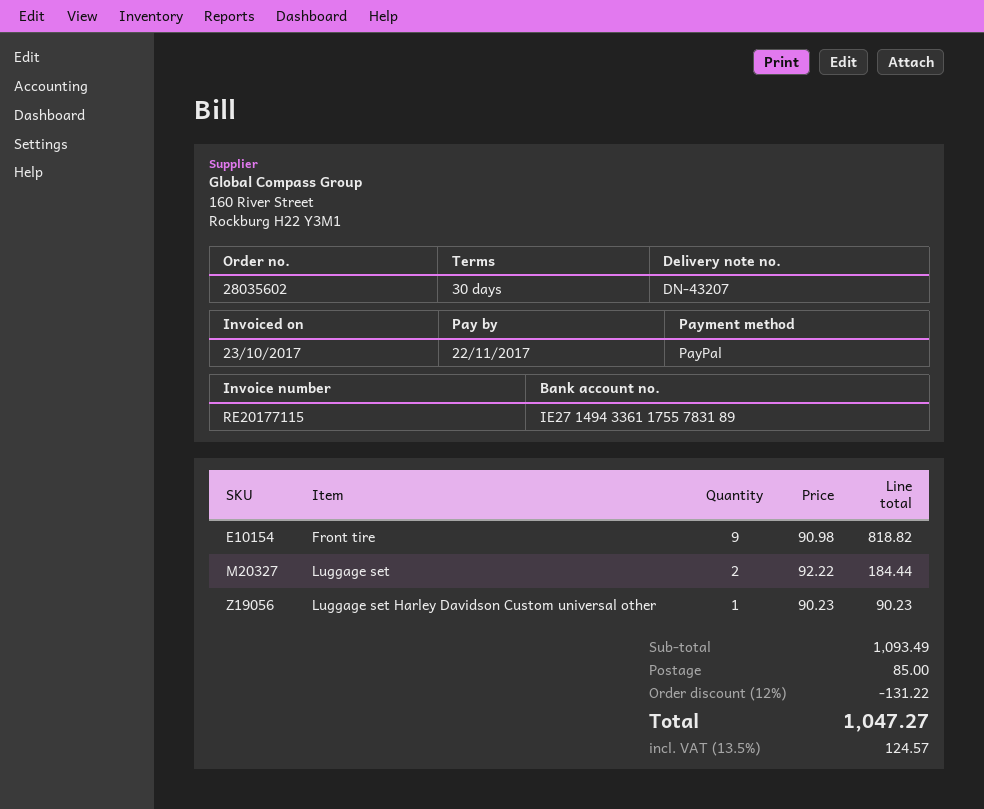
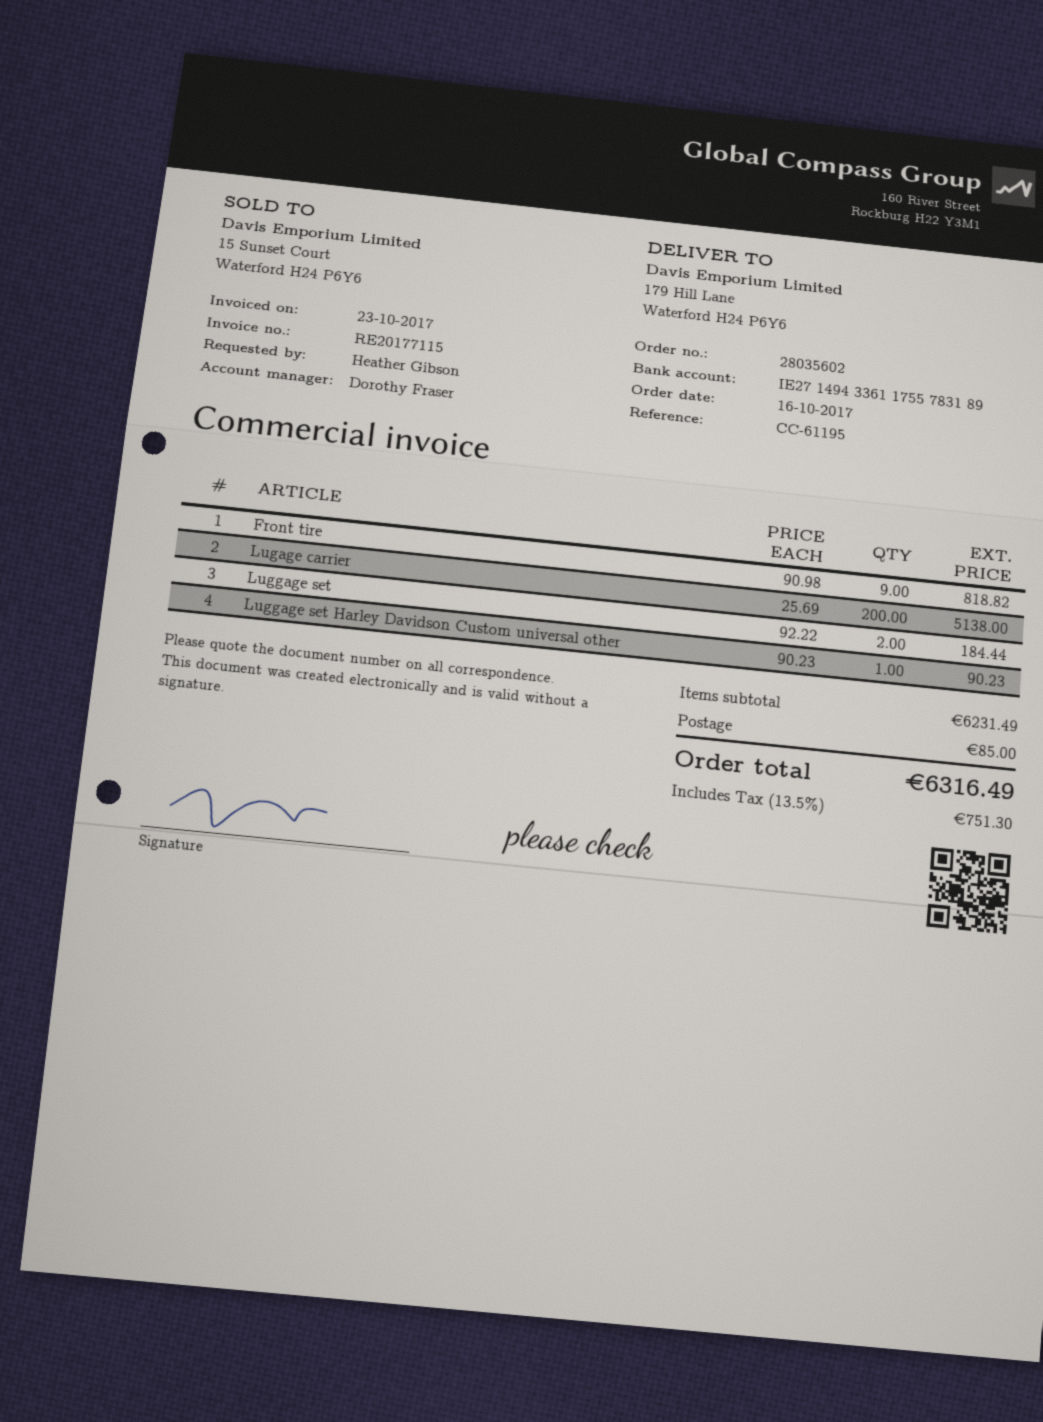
Lugage carrier: none -> 200 x 25.69 = 5138.00
subtotal: 1093.49 -> 6231.49
discount: 12% = 131.22 -> none
tax: 13.5% = 124.57 -> 13.5% = 751.30
total: 1047.27 -> 6316.49

